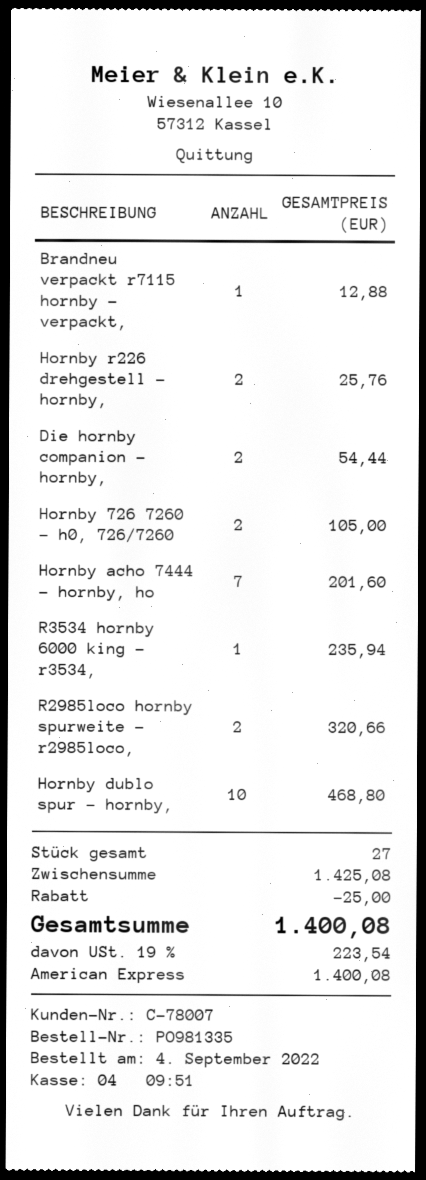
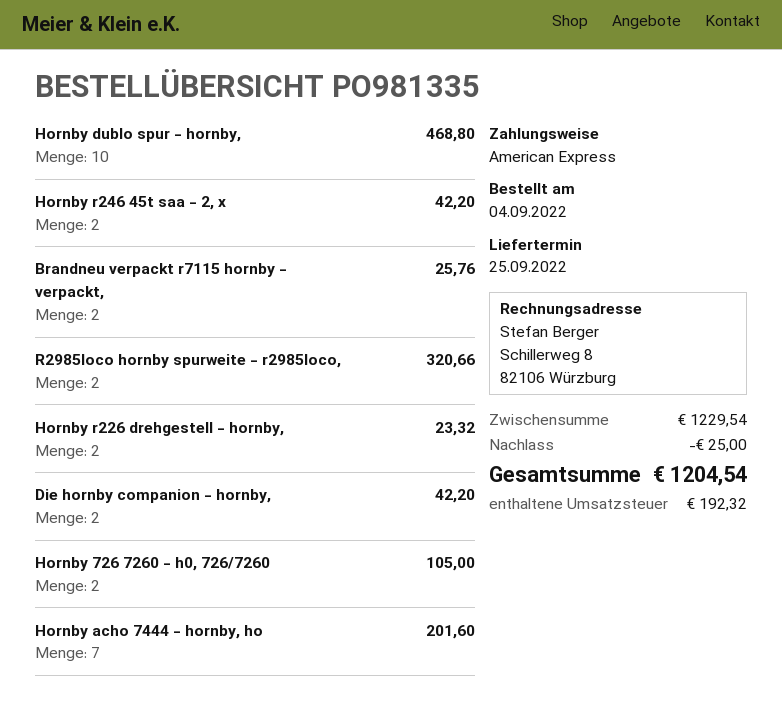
Brandneu verpackt r7115 hornby - verpackt,: 1 for 12.88 -> 2 for 25.76
Hornby r226 drehgestell - hornby,: 2 for 25.76 -> 2 for 23.32
Die hornby companion - hornby,: 2 for 54.44 -> 2 for 42.20
R3534 hornby 6000 king - r3534,: 1 for 235.94 -> none
Hornby r246 45t saa - 2, x: none -> 2 for 42.20
subtotal: 1425.08 -> 1229.54
tax: 223.54 -> 192.32
total: 1400.08 -> 1204.54

